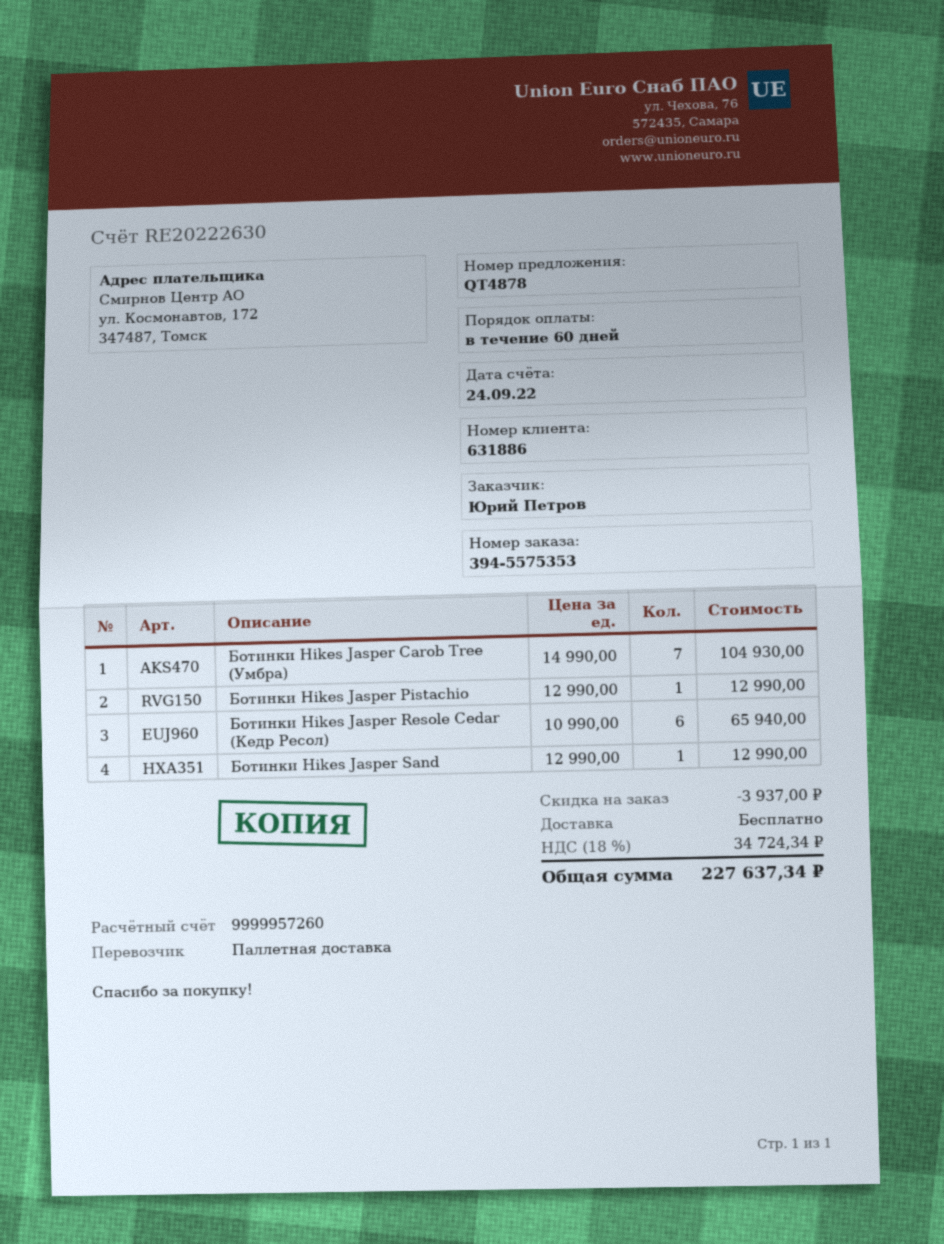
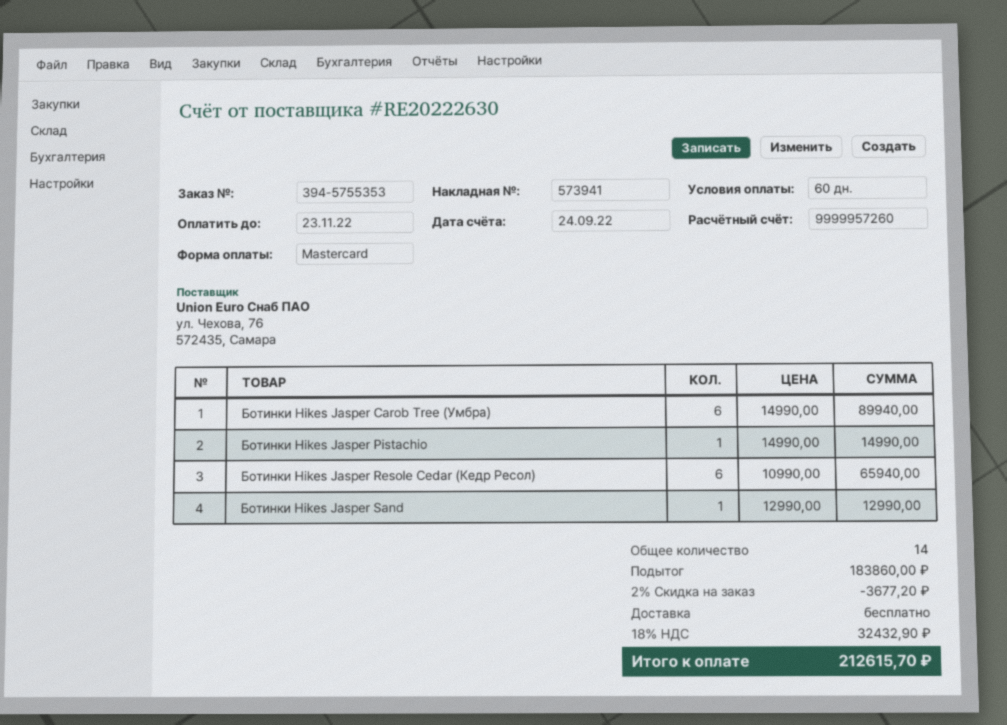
order number: 394-5575353 -> 394-5755353
Ботинки Hikes Jasper Carob Tree (Умбра): 7 x 14990.00 = 104930.00 -> 6 x 14990.00 = 89940.00
Ботинки Hikes Jasper Pistachio: 1 x 12990.00 = 12990.00 -> 1 x 14990.00 = 14990.00
discount: 3937.00 -> 3677.20
tax: 18% = 34724.34 -> 18% = 32432.90
total: 227637.34 -> 212615.70

